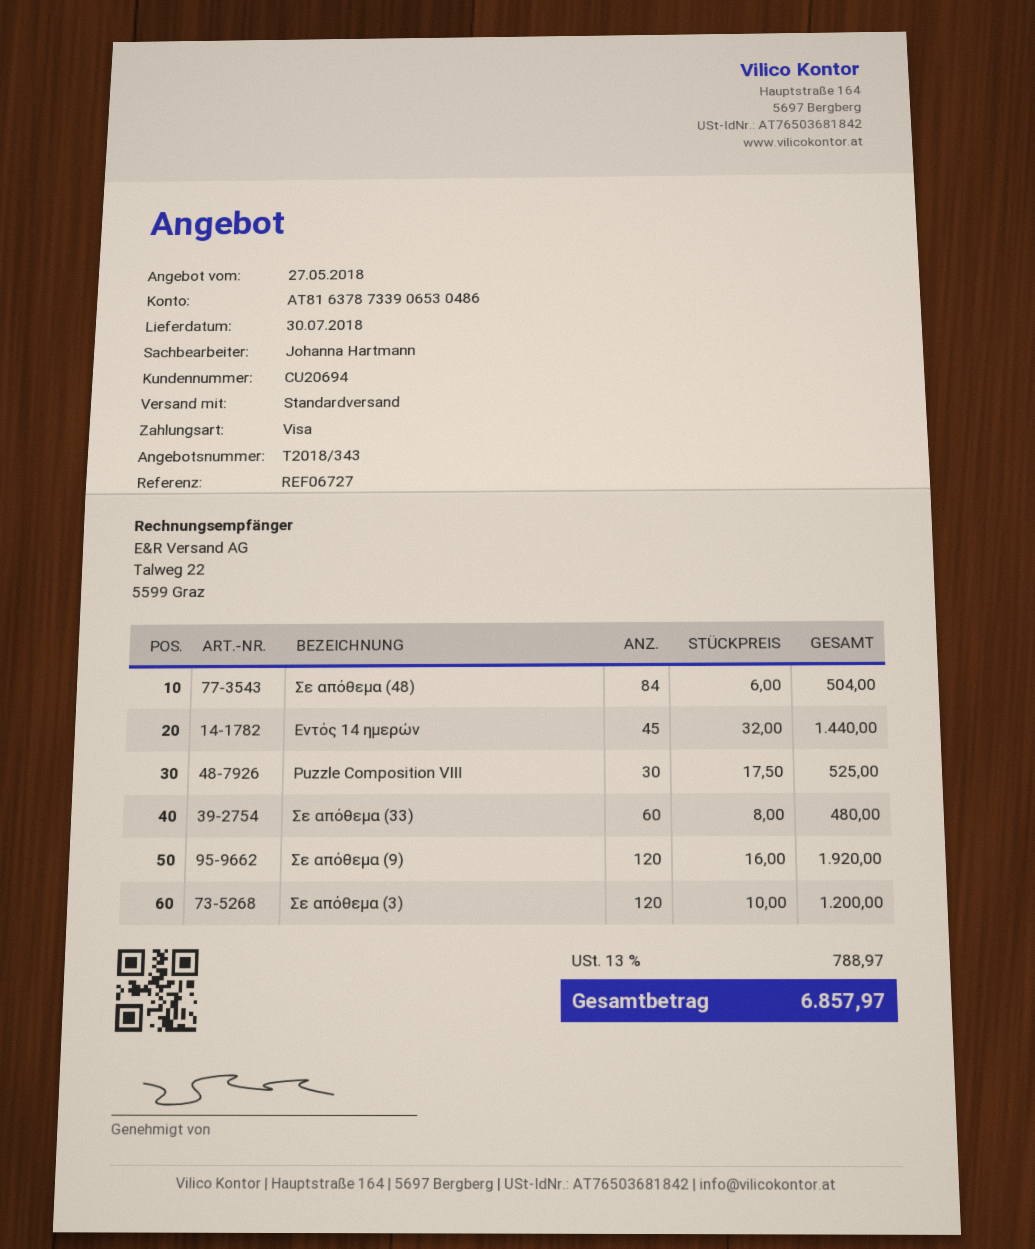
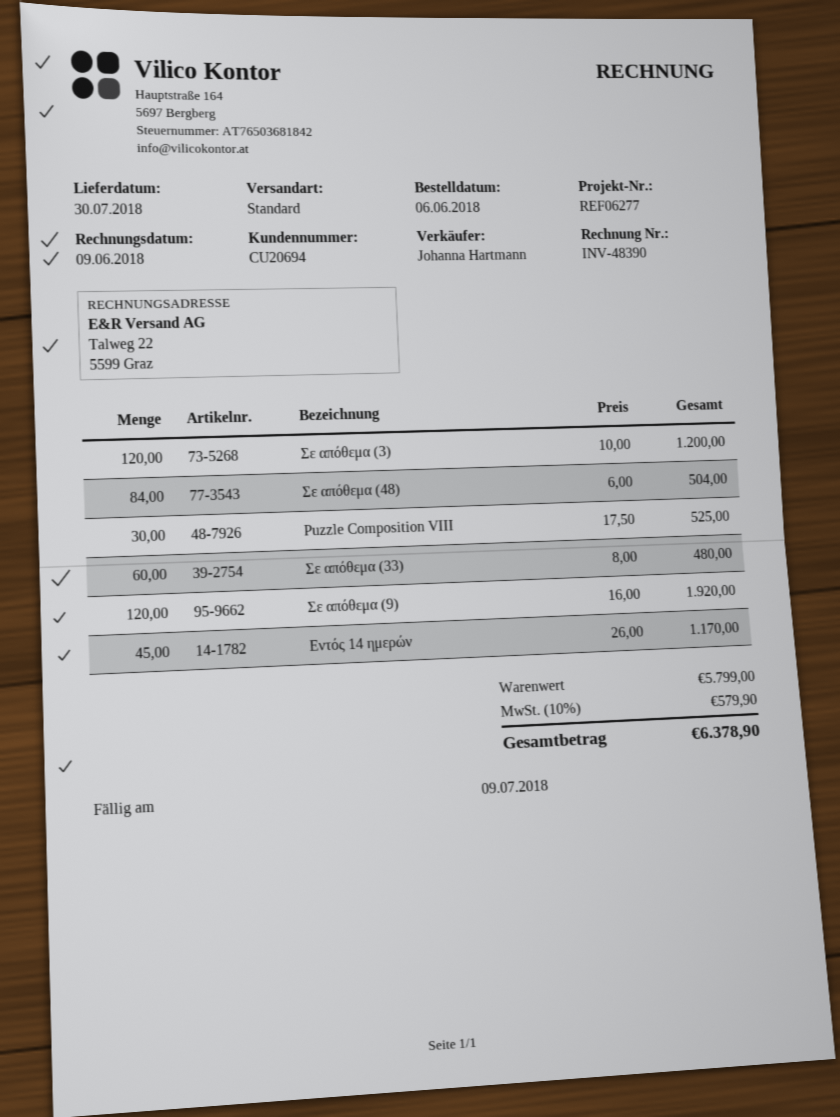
reference: REF06727 -> REF06277
Εντός 14 ημερών: 45 x 32.00 = 1440.00 -> 45 x 26.00 = 1170.00
tax: 13% = 788.97 -> 10% = 579.90
total: 6857.97 -> 6378.90

